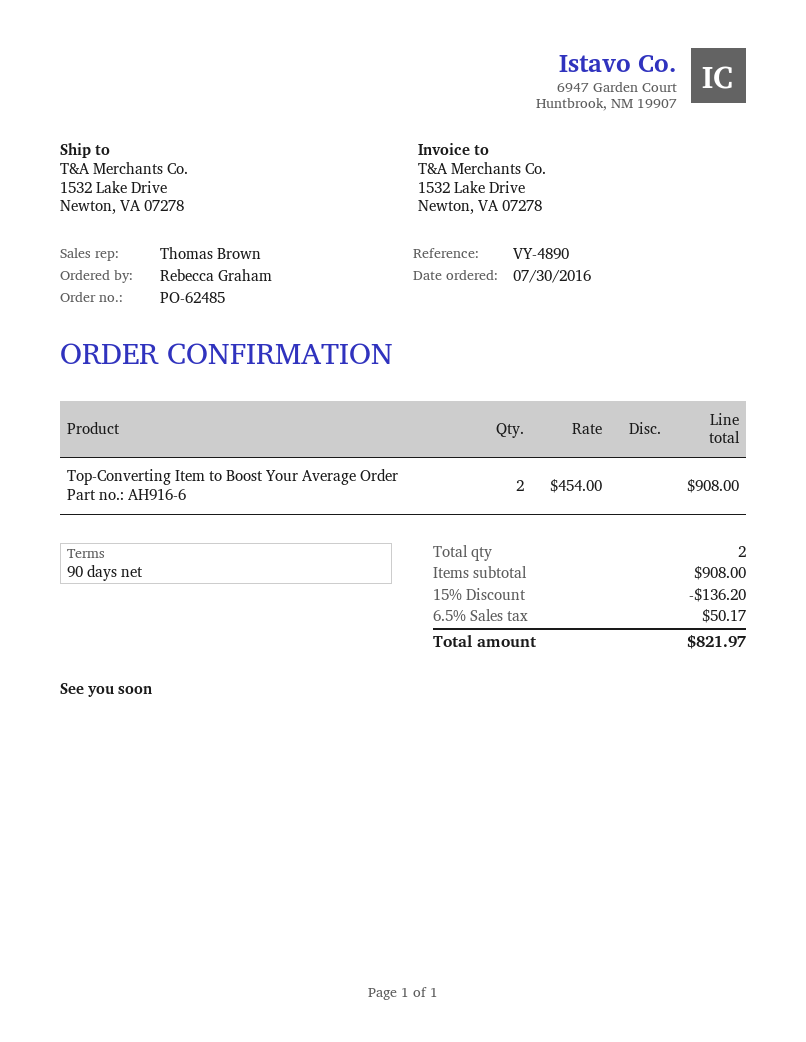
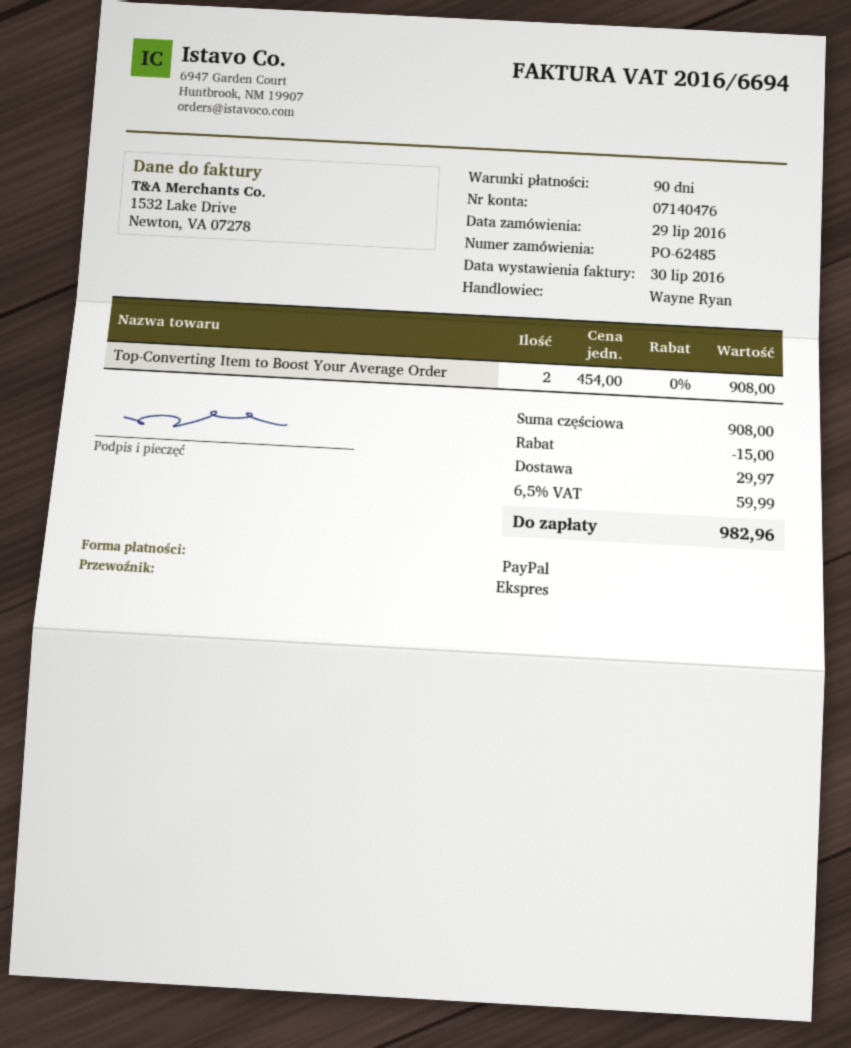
order date: 2016-07-30 -> 2016-07-29
sales rep: Thomas Brown -> Wayne Ryan
discount: 136.20 -> 15.00
shipping: none -> 29.97
tax: 6.5% = 50.17 -> 6.5% = 59.99
total: 821.97 -> 982.96

